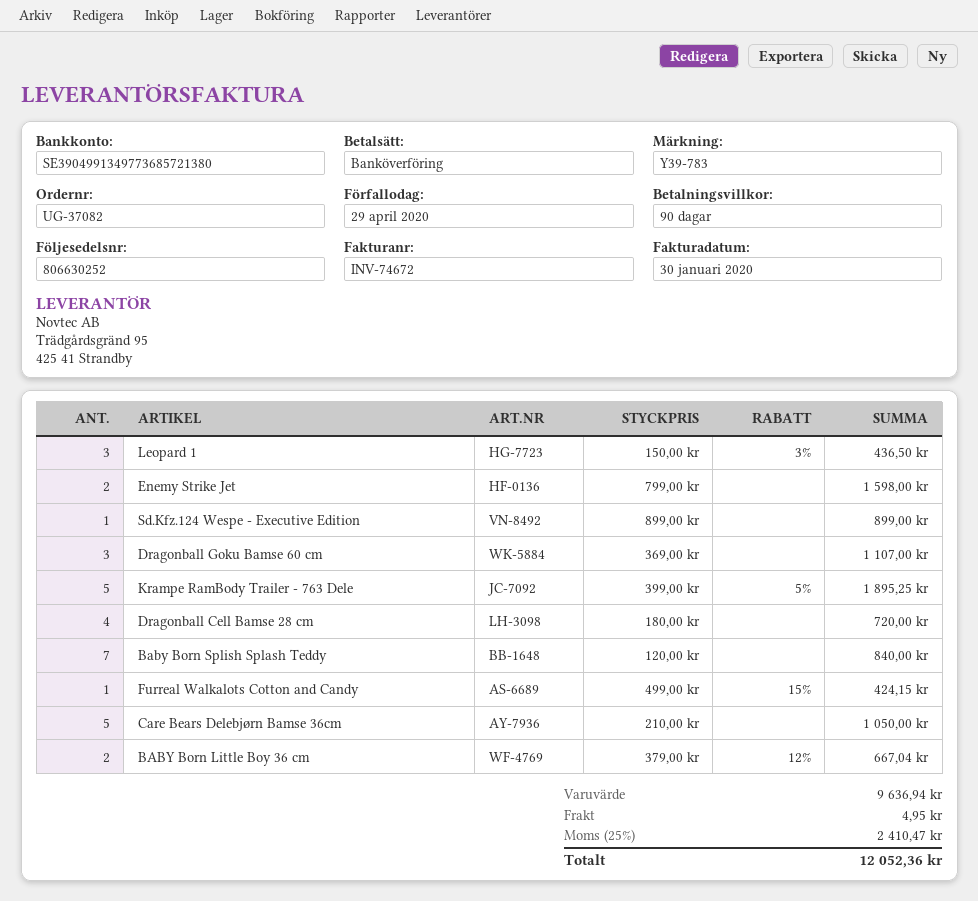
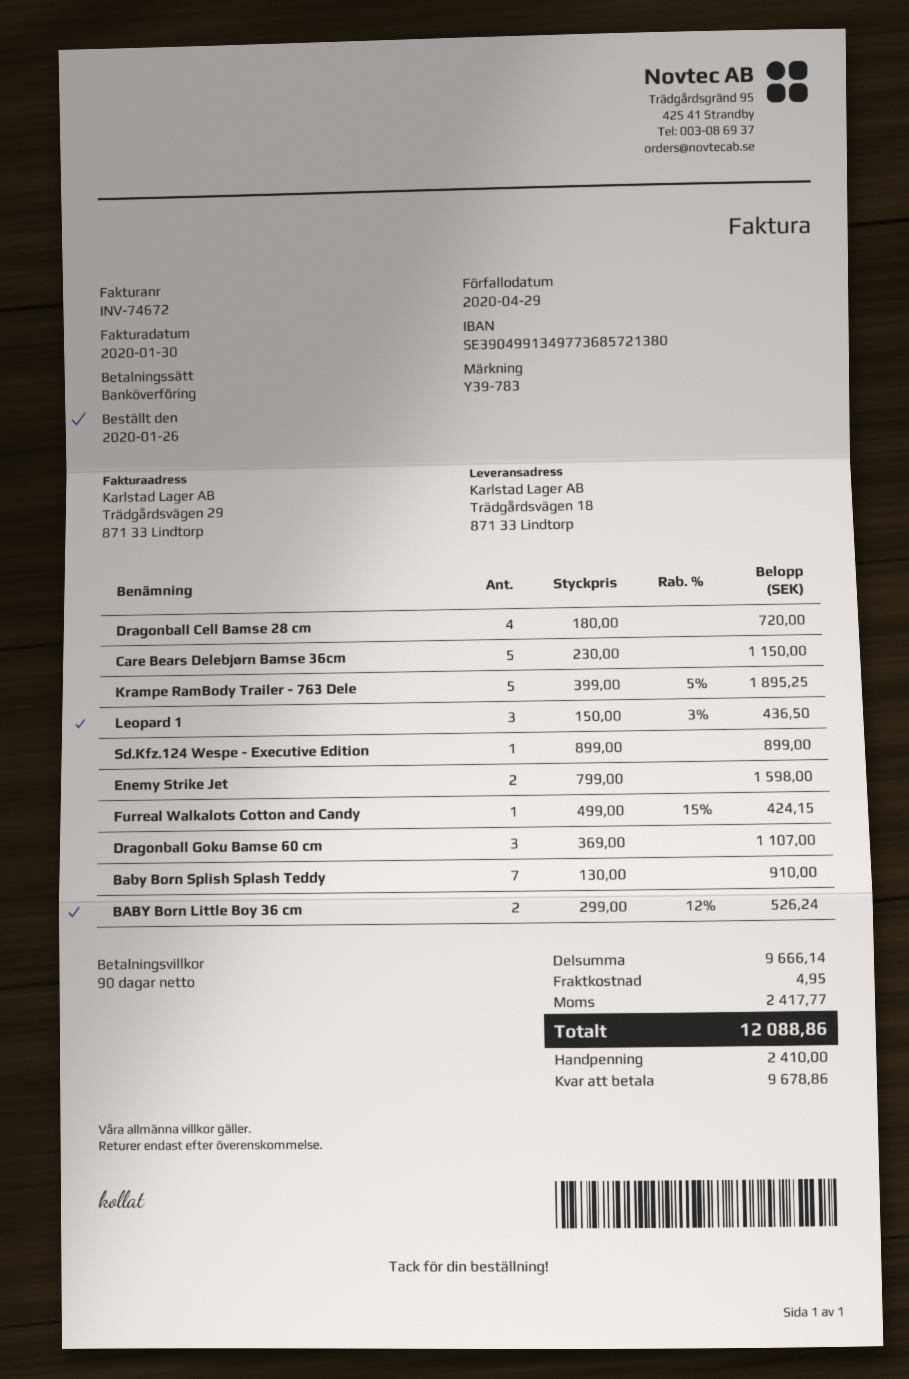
Baby Born Splish Splash Teddy: 7 x 120.00 = 840.00 -> 7 x 130.00 = 910.00
Care Bears Delebjørn Bamse 36cm: 5 x 210.00 = 1050.00 -> 5 x 230.00 = 1150.00
BABY Born Little Boy 36 cm: 2 x 379.00 - 12% = 667.04 -> 2 x 299.00 - 12% = 526.24
subtotal: 9636.94 -> 9666.14
tax: 2410.47 -> 2417.77
total: 12052.36 -> 12088.86

